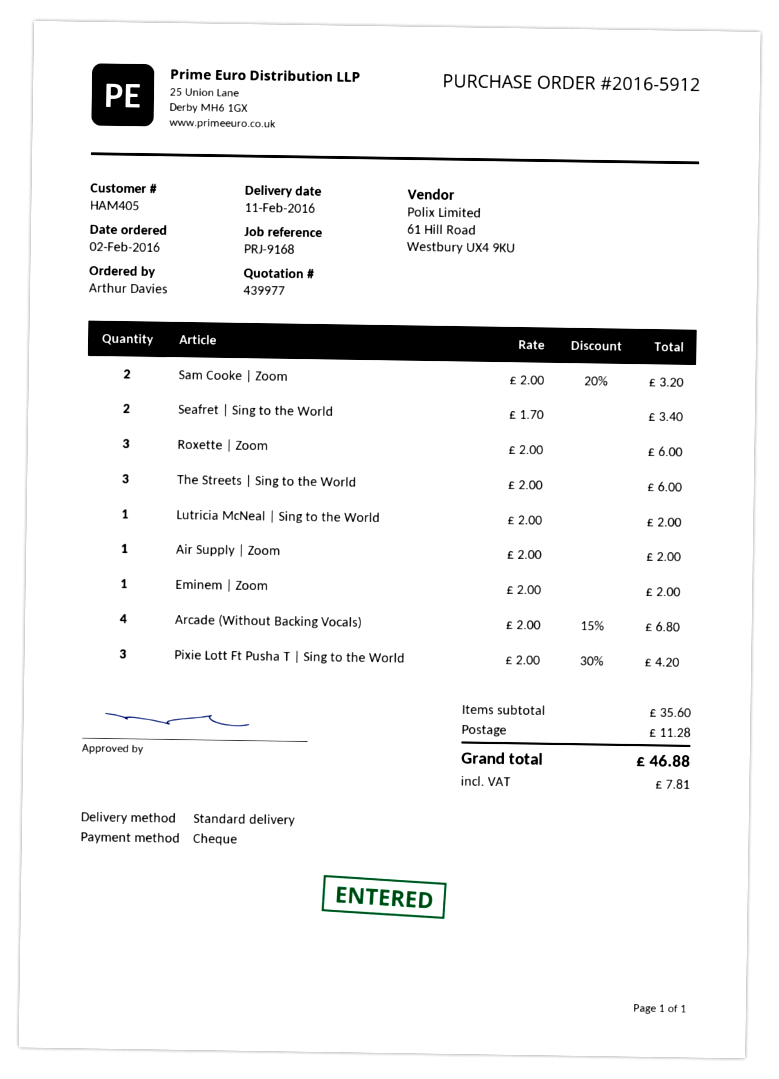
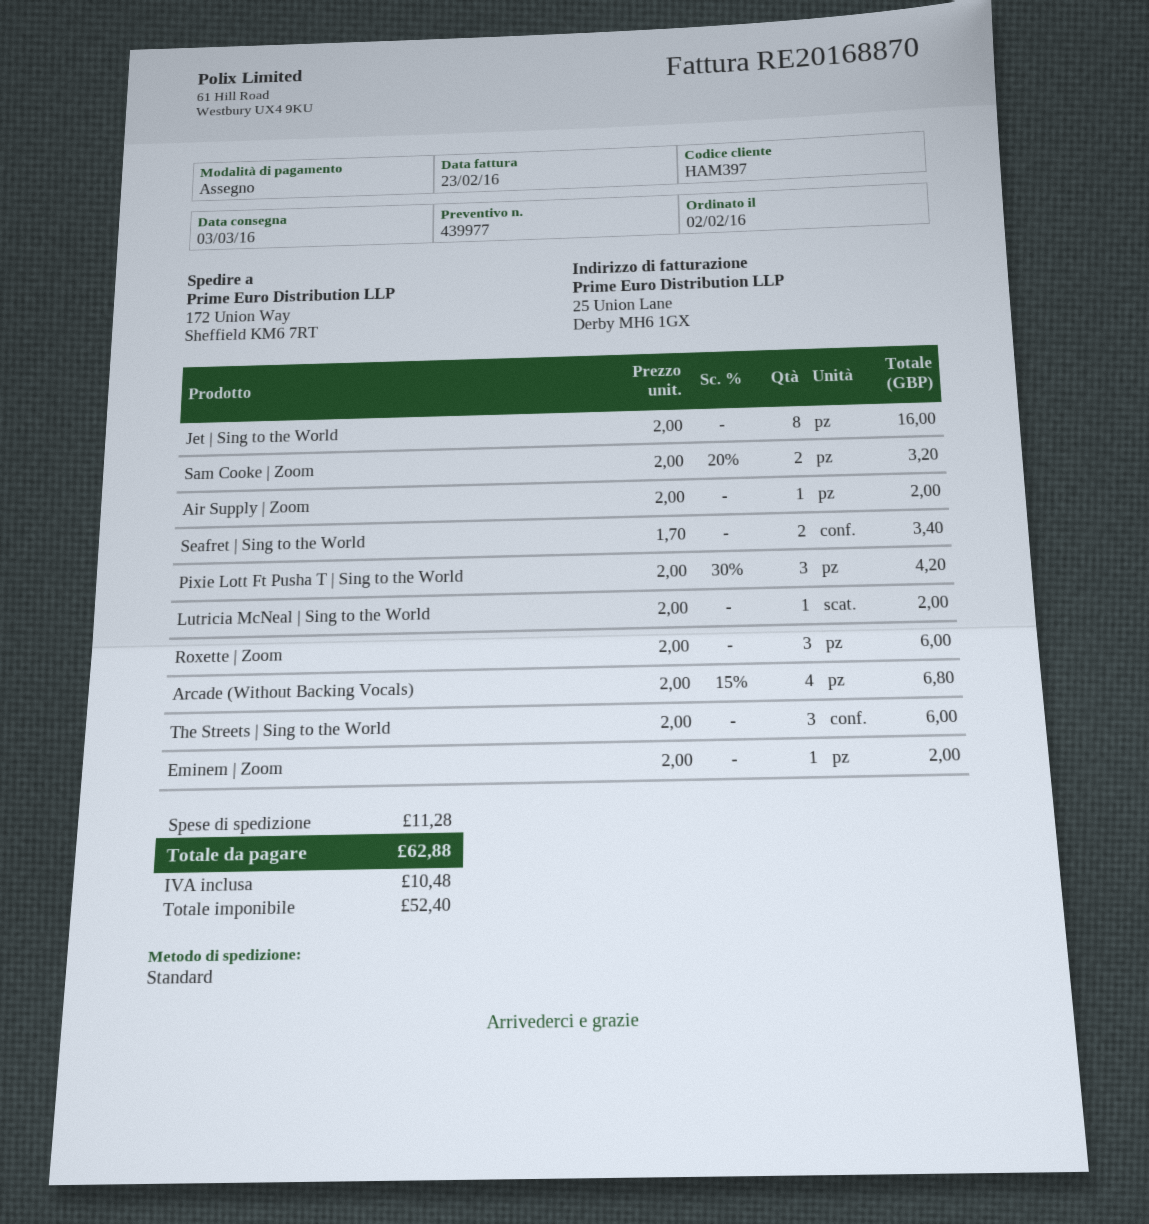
delivery date: 2016-02-11 -> 2016-03-03
customer number: HAM405 -> HAM397
Jet | Sing to the World: none -> 8 x 2.00 = 16.00
tax: 7.81 -> 10.48
total: 46.88 -> 62.88

